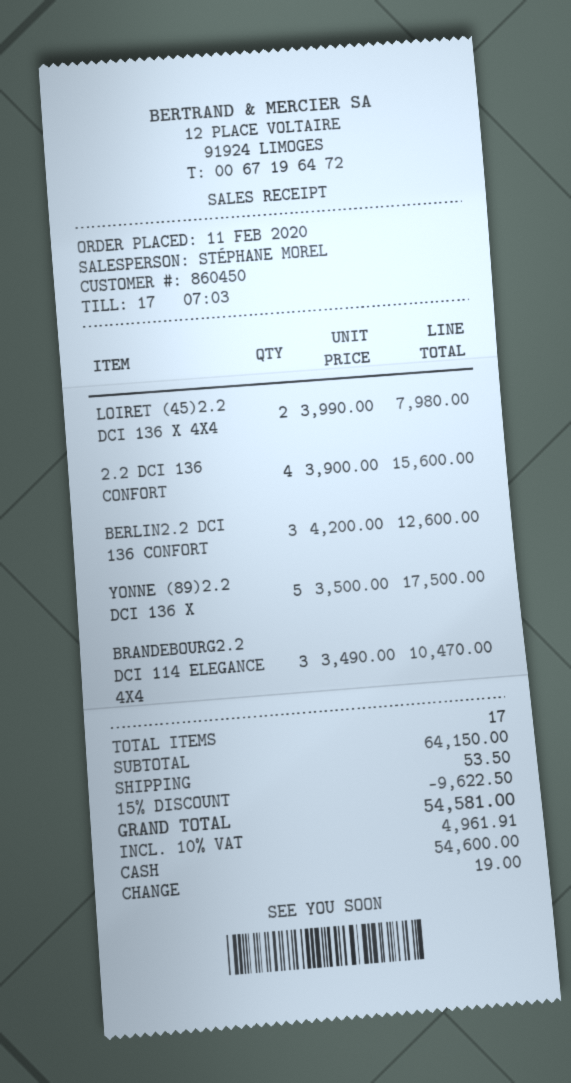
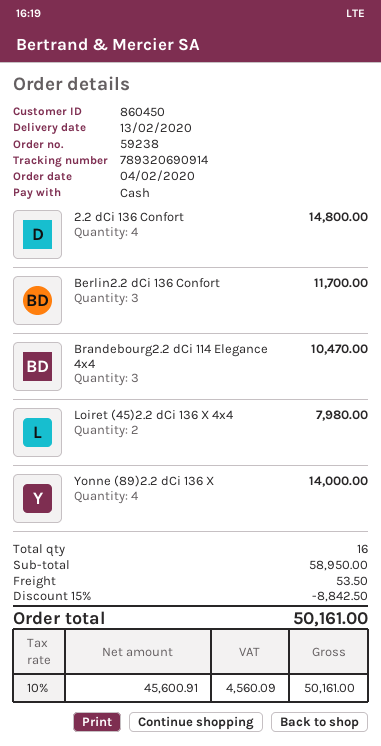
order date: 2020-02-11 -> 2020-02-04
2.2 DCI 136 CONFORT: 4 for 15600.00 -> 4 for 14800.00
BERLIN2.2 DCI 136 CONFORT: 3 for 12600.00 -> 3 for 11700.00
YONNE (89)2.2 DCI 136 X: 5 for 17500.00 -> 4 for 14000.00
total quantity: 17 -> 16
subtotal: 64150.00 -> 58950.00
discount: 15% = 9622.50 -> 15% = 8842.50
tax: 10% = 4961.91 -> 10% = 4560.09
total: 54581.00 -> 50161.00

